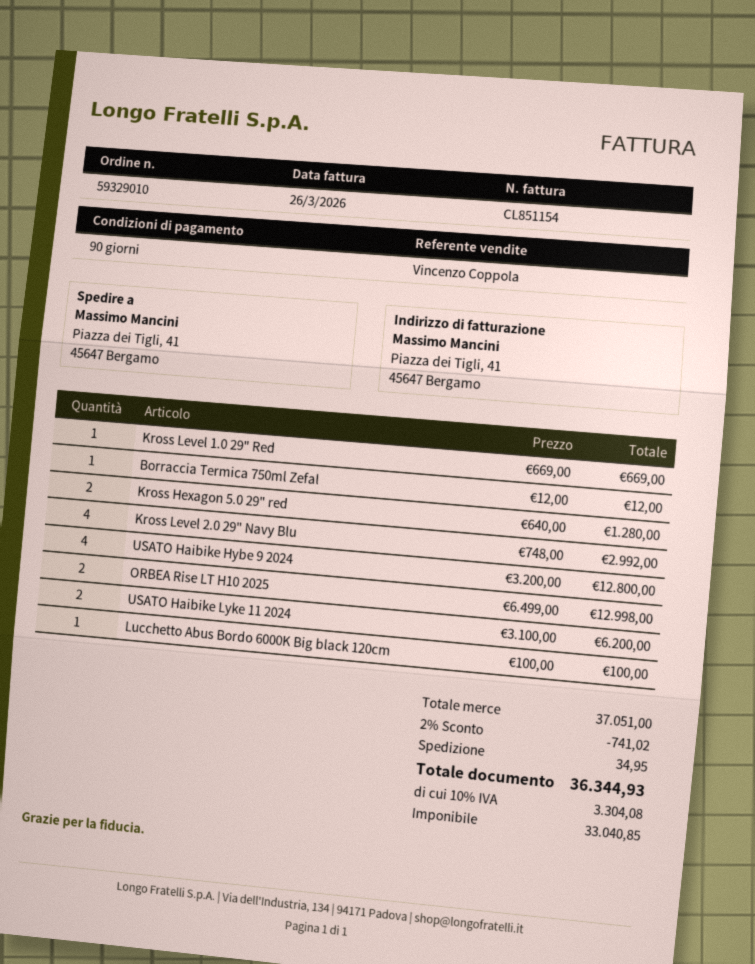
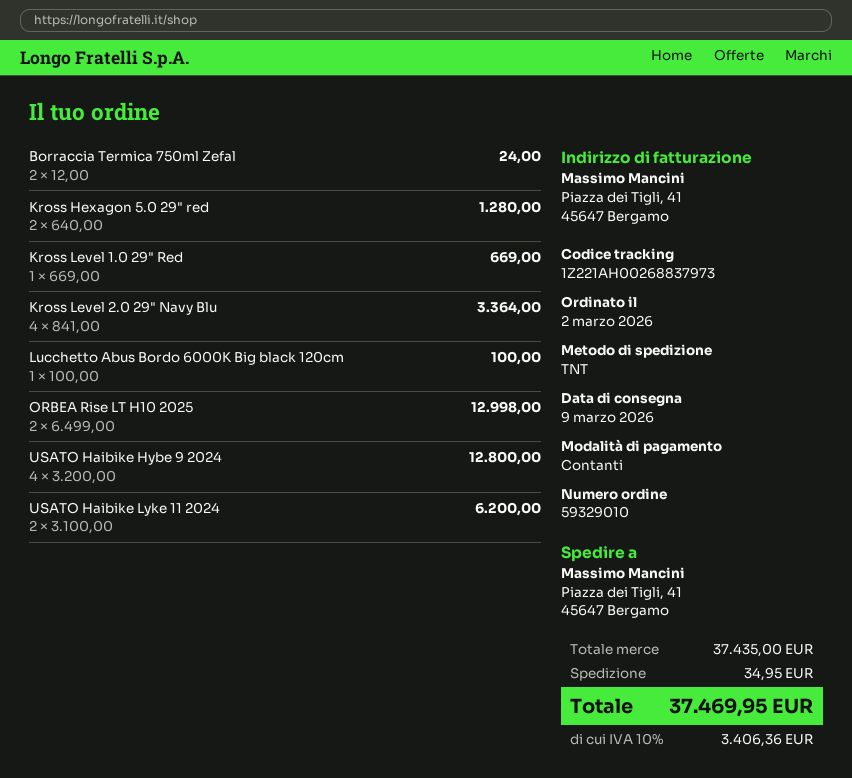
Borraccia Termica 750ml Zefal: 1 x 12.00 = 12.00 -> 2 x 12.00 = 24.00
Kross Level 2.0 29" Navy Blu: 4 x 748.00 = 2992.00 -> 4 x 841.00 = 3364.00
subtotal: 37051.00 -> 37435.00
discount: 2% = 741.02 -> none
tax: 10% = 3304.08 -> 10% = 3406.36
total: 36344.93 -> 37469.95

